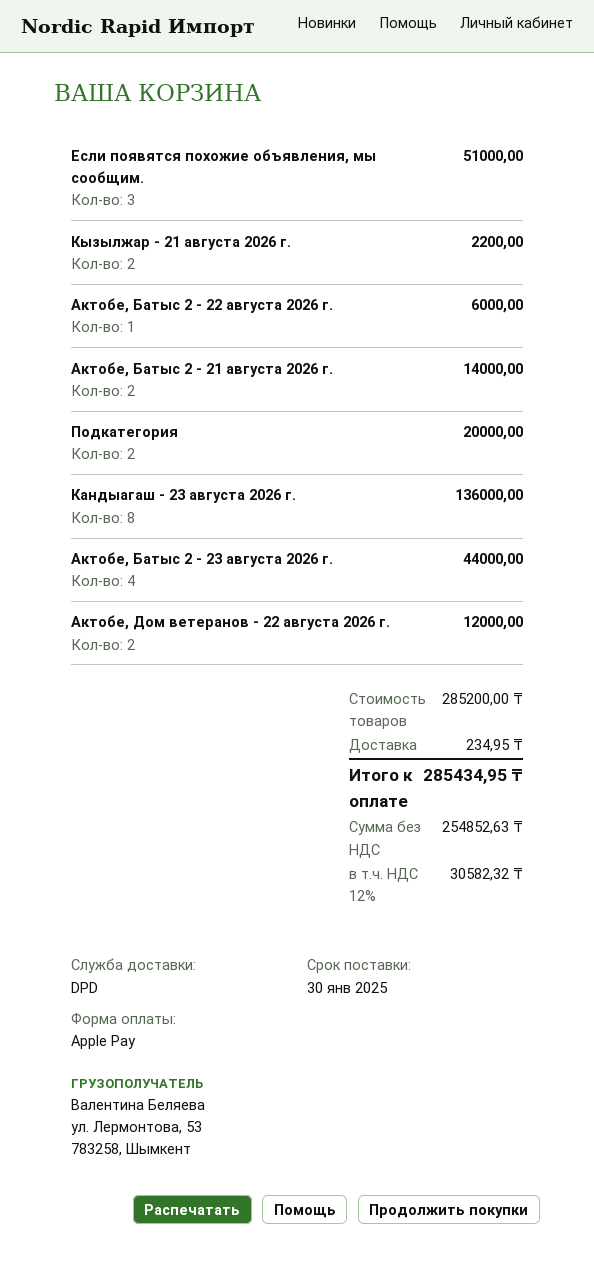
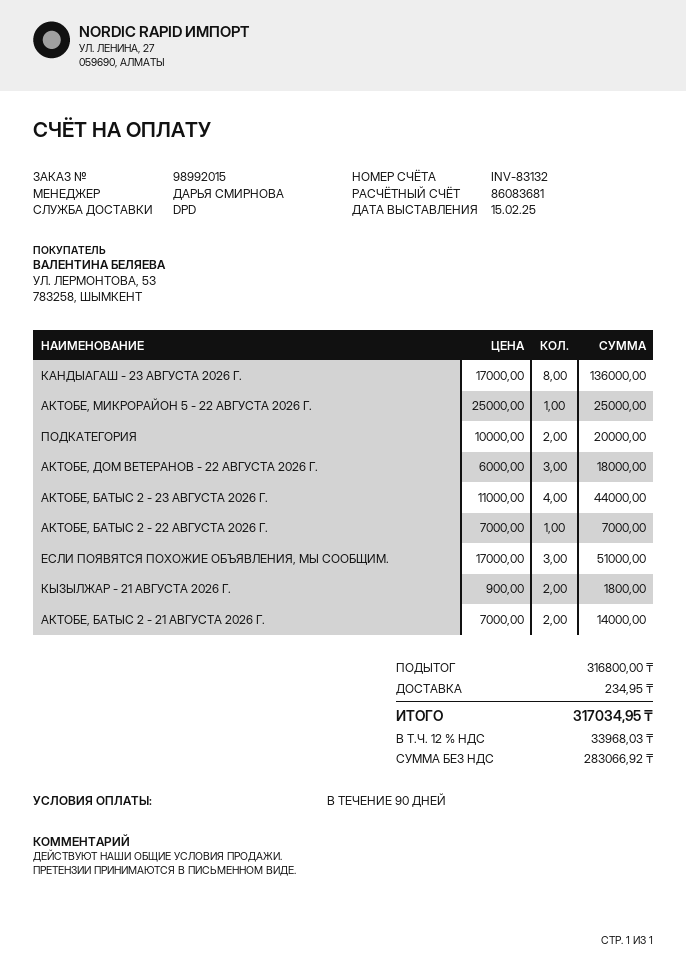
Кызылжар - 21 августа 2026 г.: 2 for 2200.00 -> 2 for 1800.00
Актобе, Батыс 2 - 22 августа 2026 г.: 1 for 6000.00 -> 1 for 7000.00
Актобе, Дом ветеранов - 22 августа 2026 г.: 2 for 12000.00 -> 3 for 18000.00
АКТОБЕ, МИКРОРАЙОН 5 - 22 АВГУСТА 2026 Г.: none -> 1 for 25000.00
subtotal: 285200.00 -> 316800.00
net: 254852.63 -> 283066.92
tax: 12% = 30582.32 -> 12% = 33968.03
total: 285434.95 -> 317034.95

